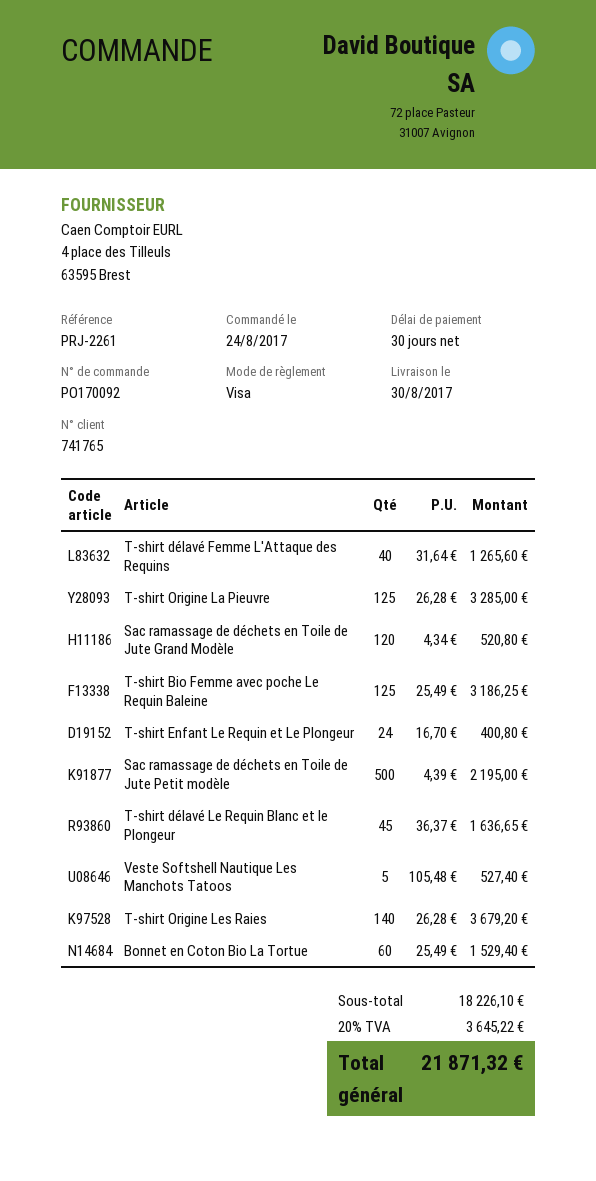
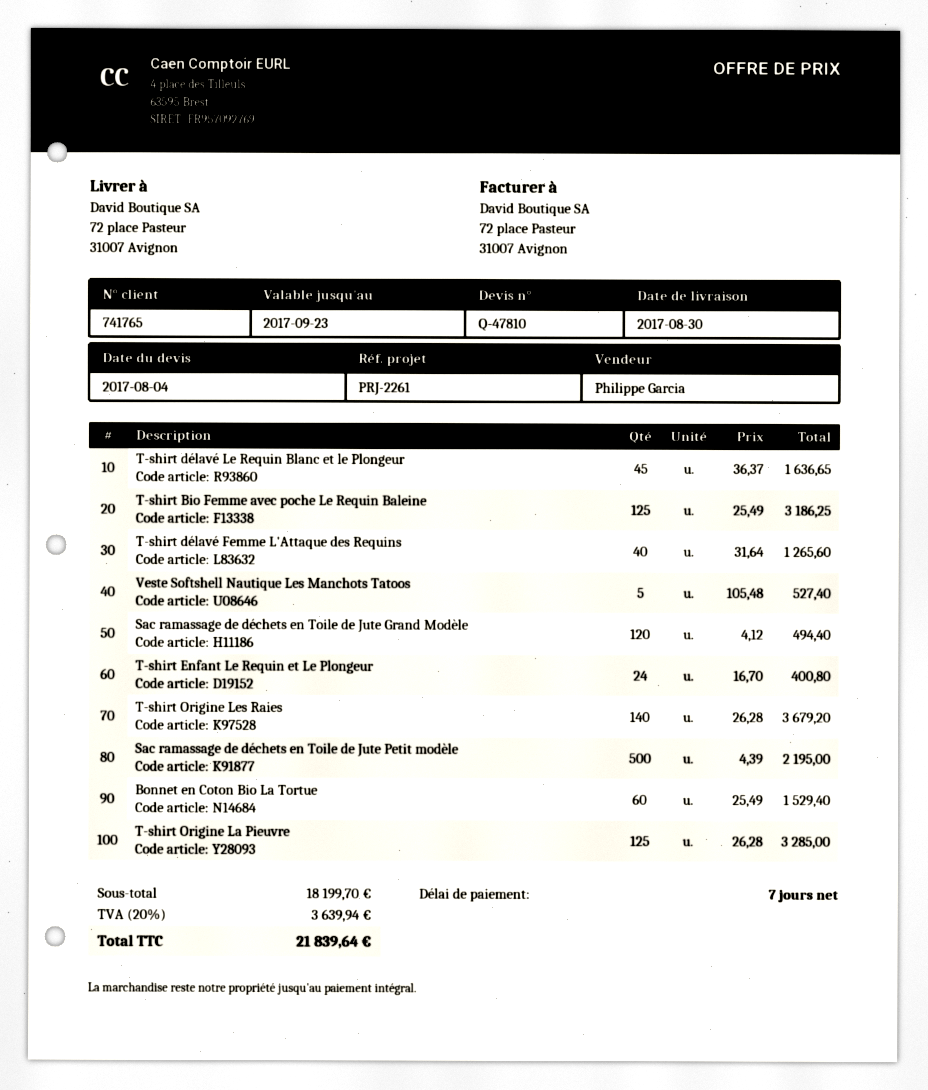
payment terms: 30 days -> 7 days
Sac ramassage de déchets en Toile de Jute Grand Modèle: 120 x 4.34 = 520.80 -> 120 x 4.12 = 494.40
subtotal: 18226.10 -> 18199.70
tax: 20% = 3645.22 -> 20% = 3639.94
total: 21871.32 -> 21839.64

